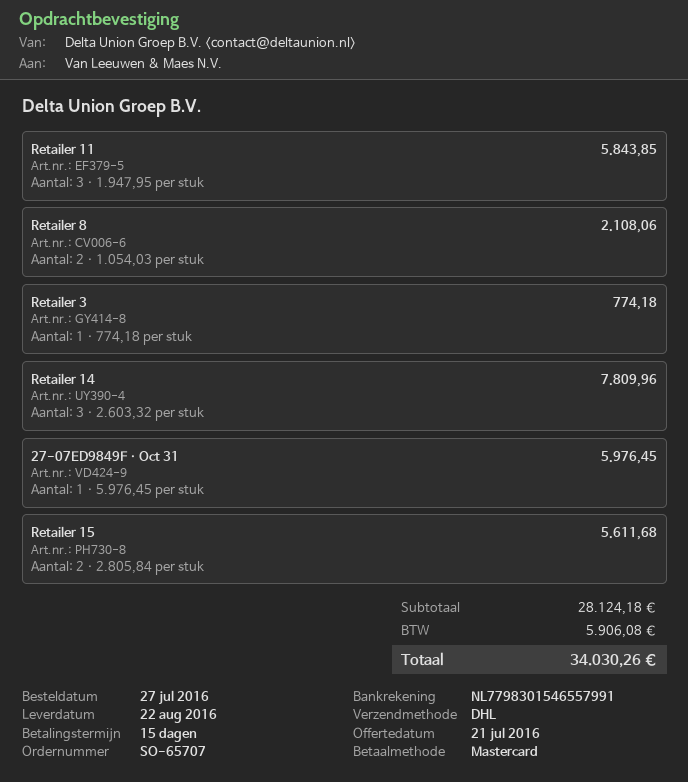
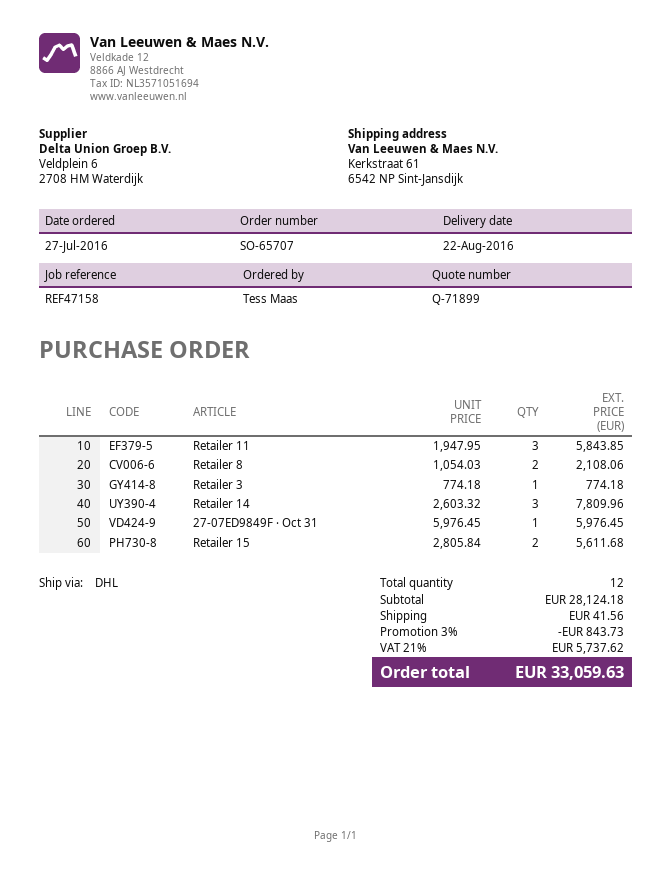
discount: none -> 3% = 843.73
shipping: none -> 41.56
tax: 5906.08 -> 5737.62
total: 34030.26 -> 33059.63

